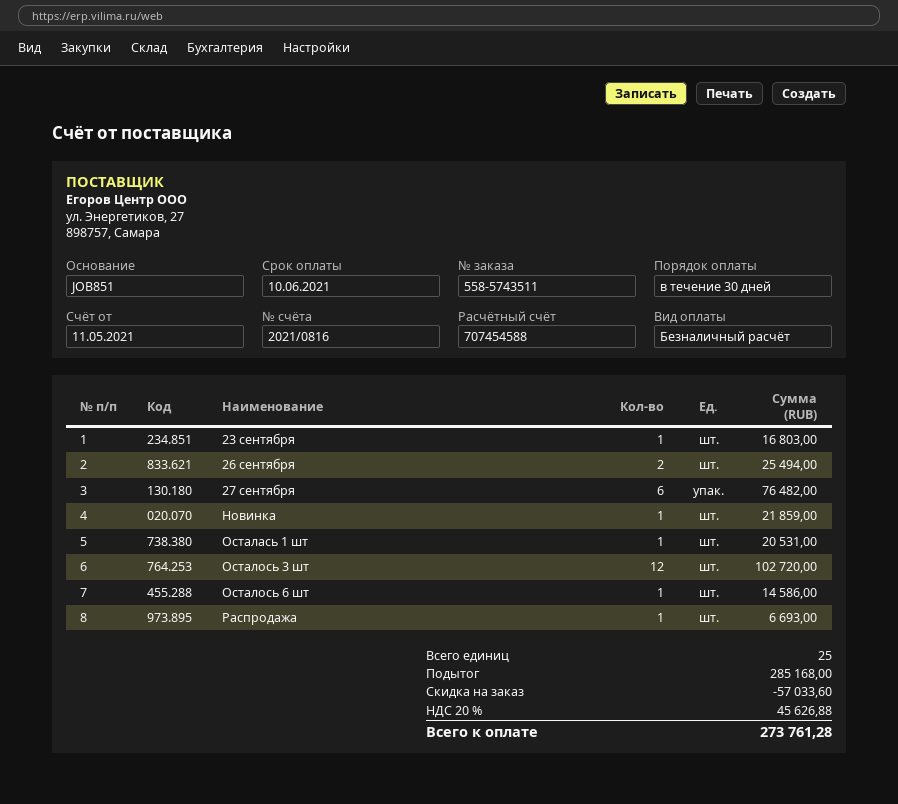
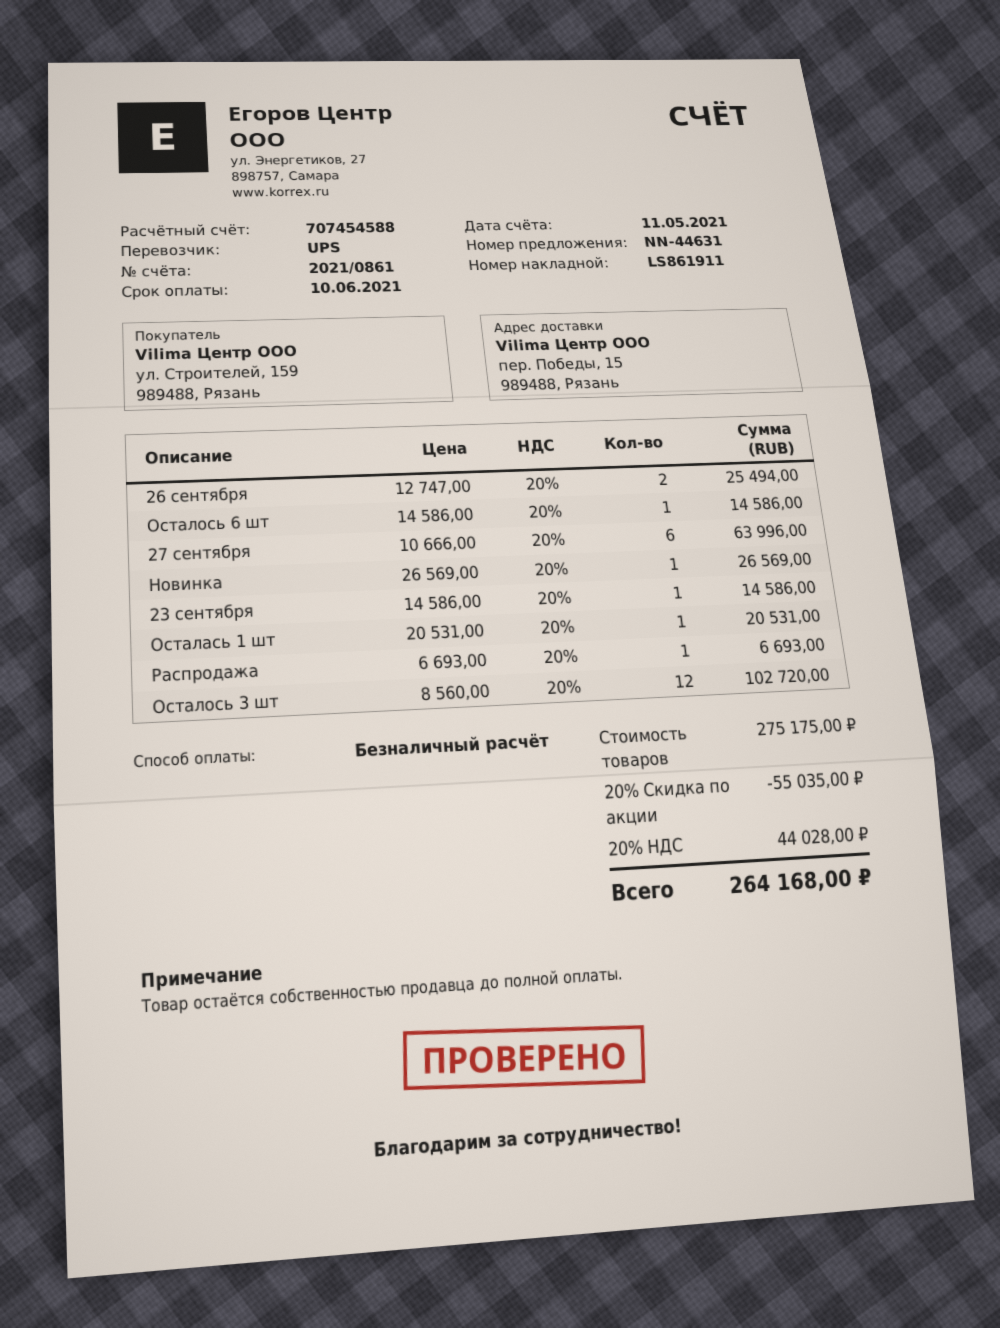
invoice number: 2021/0816 -> 2021/0861
23 сентября: 1 for 16803.00 -> 1 for 14586.00
27 сентября: 6 for 76482.00 -> 6 for 63996.00
Новинка: 1 for 21859.00 -> 1 for 26569.00
subtotal: 285168.00 -> 275175.00
discount: 57033.60 -> 55035.00
tax: 20% = 45626.88 -> 20% = 44028.00
total: 273761.28 -> 264168.00

